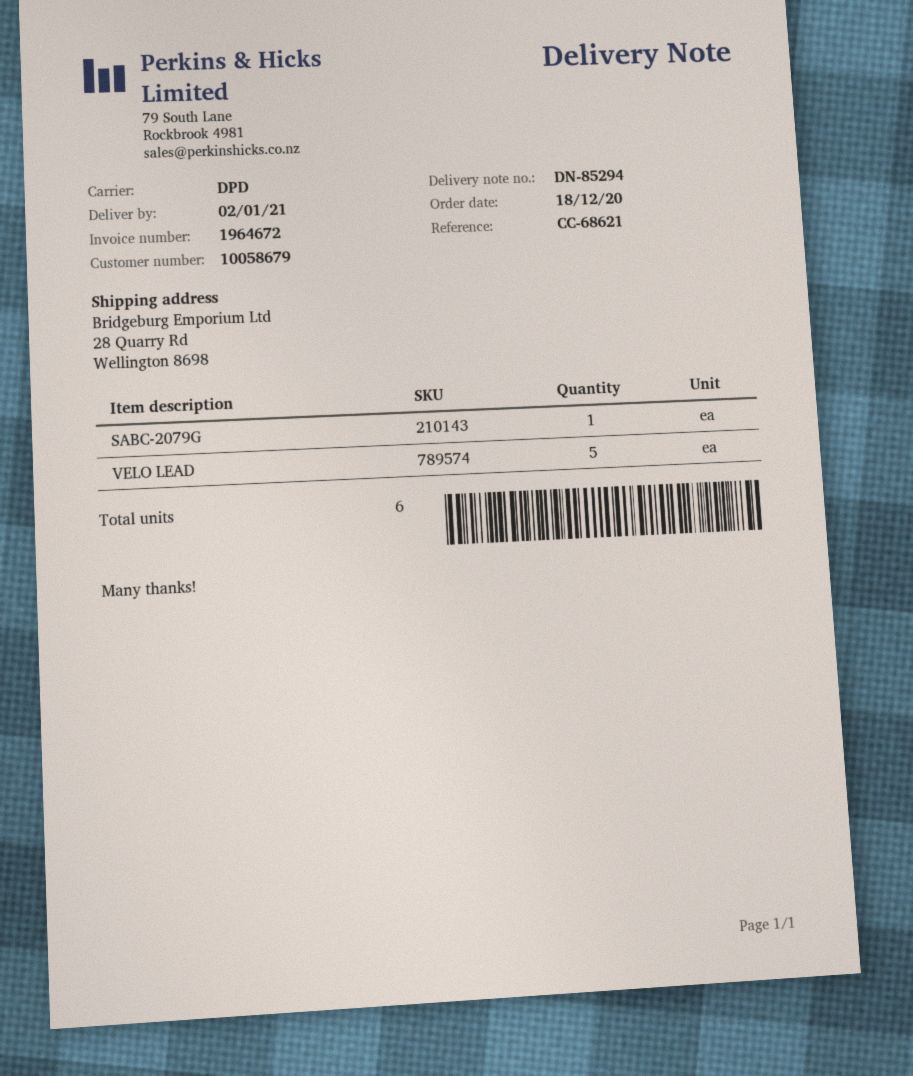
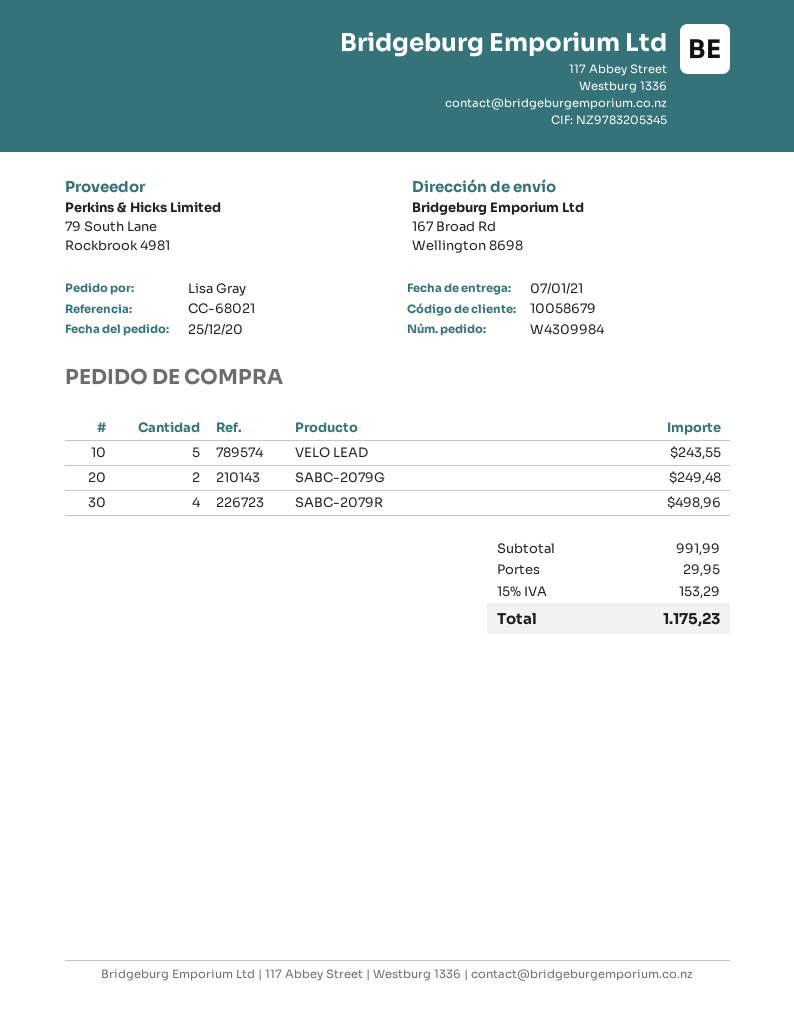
order date: 2020-12-18 -> 2020-12-25
delivery date: 2021-01-02 -> 2021-01-07
reference: CC-68621 -> CC-68021
ship to: 28 Quarry Rd, Wellington 8698 -> 167 Broad Rd, Wellington 8698
SABC-2079G: 1 -> 2
SABC-2079R: none -> 4

